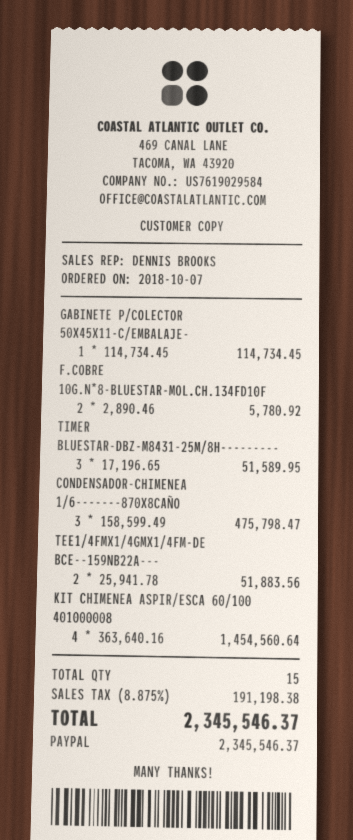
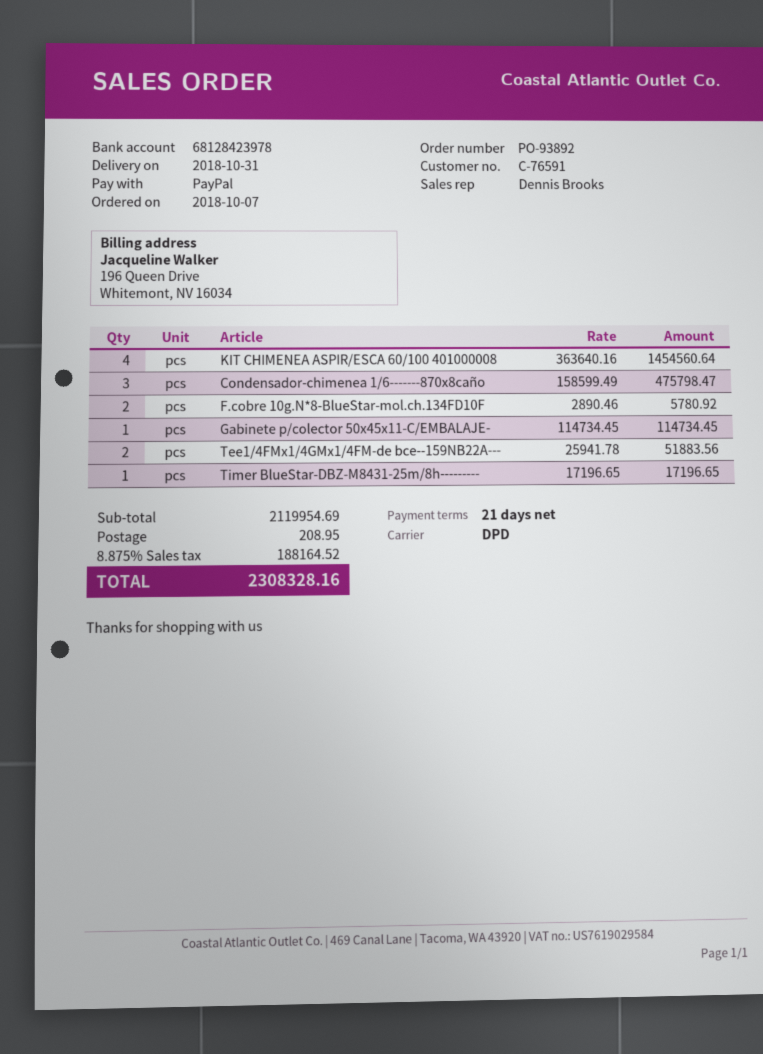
TIMER BLUESTAR-DBZ-M8431-25M/8H---------: 3 x 17196.65 = 51589.95 -> 1 x 17196.65 = 17196.65
shipping: none -> 208.95
tax: 8.875% = 191198.38 -> 8.875% = 188164.52
total: 2345546.37 -> 2308328.16

